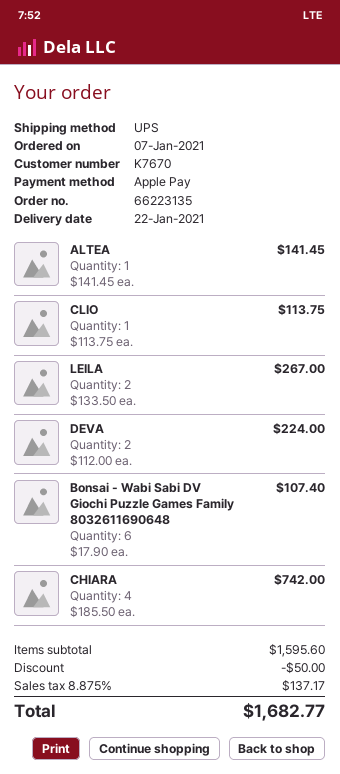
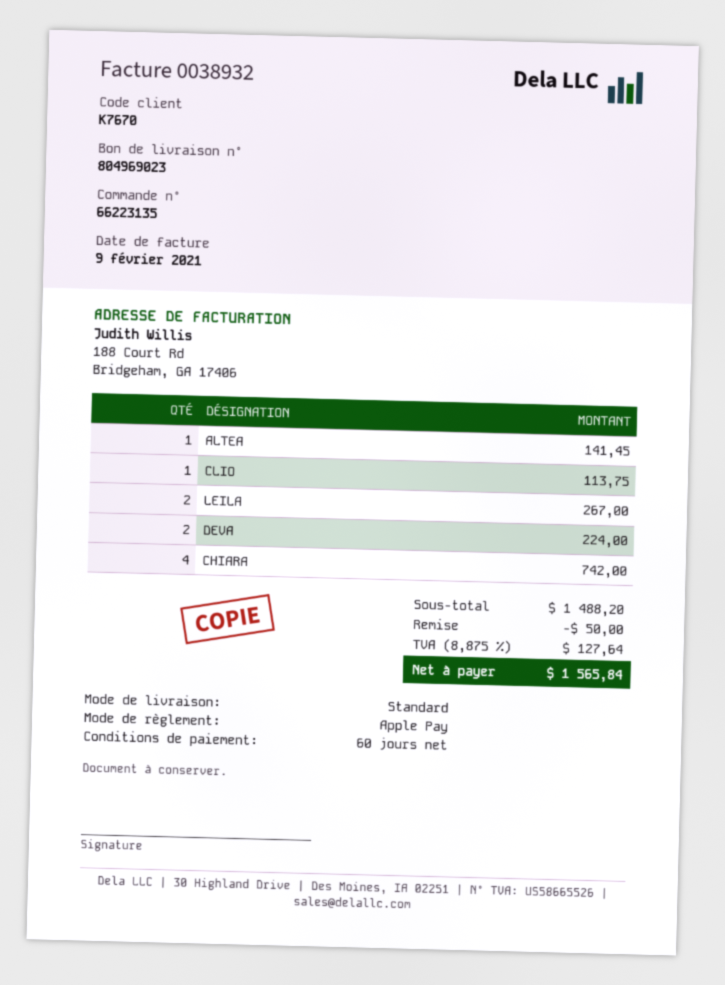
shipping method: UPS -> standard
Bonsai - Wabi Sabi DV Giochi Puzzle Games Family 8032611690648: 6 for 107.40 -> none
subtotal: 1595.60 -> 1488.20
tax: 8.875% = 137.17 -> 8.875% = 127.64
total: 1682.77 -> 1565.84

